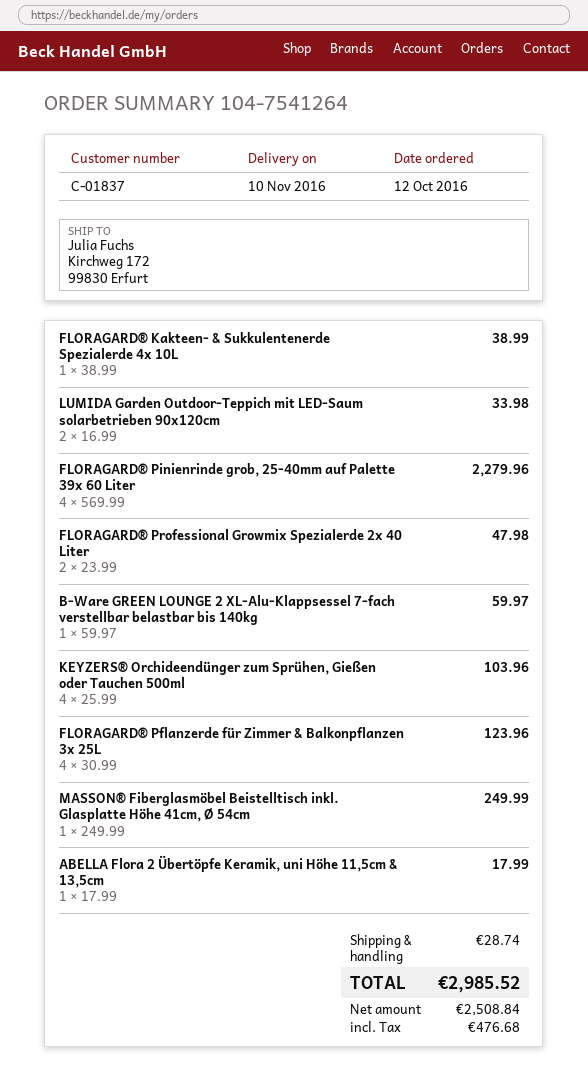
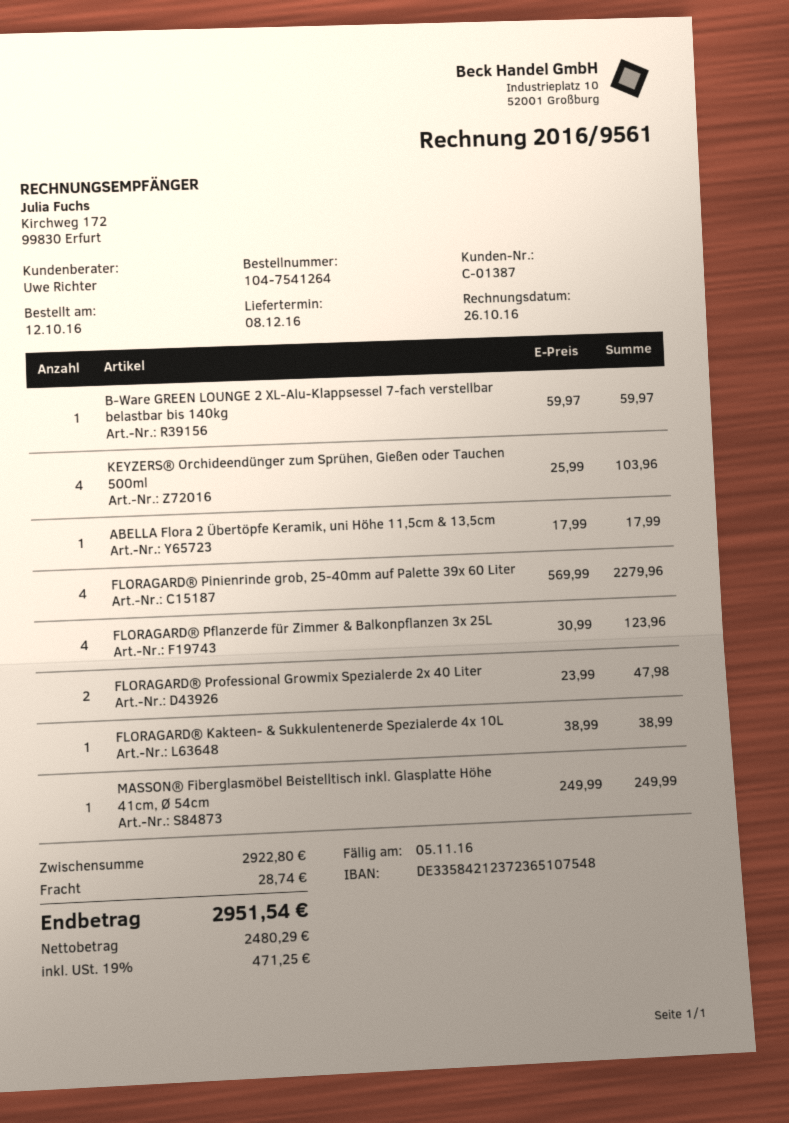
delivery date: 2016-11-10 -> 2016-12-08
customer number: C-01837 -> C-01387
LUMIDA Garden Outdoor-Teppich mit LED-Saum solarbetrieben 90x120cm: 2 x 16.99 = 33.98 -> none
net: 2508.84 -> 2480.29
tax: 476.68 -> 471.25
total: 2985.52 -> 2951.54

